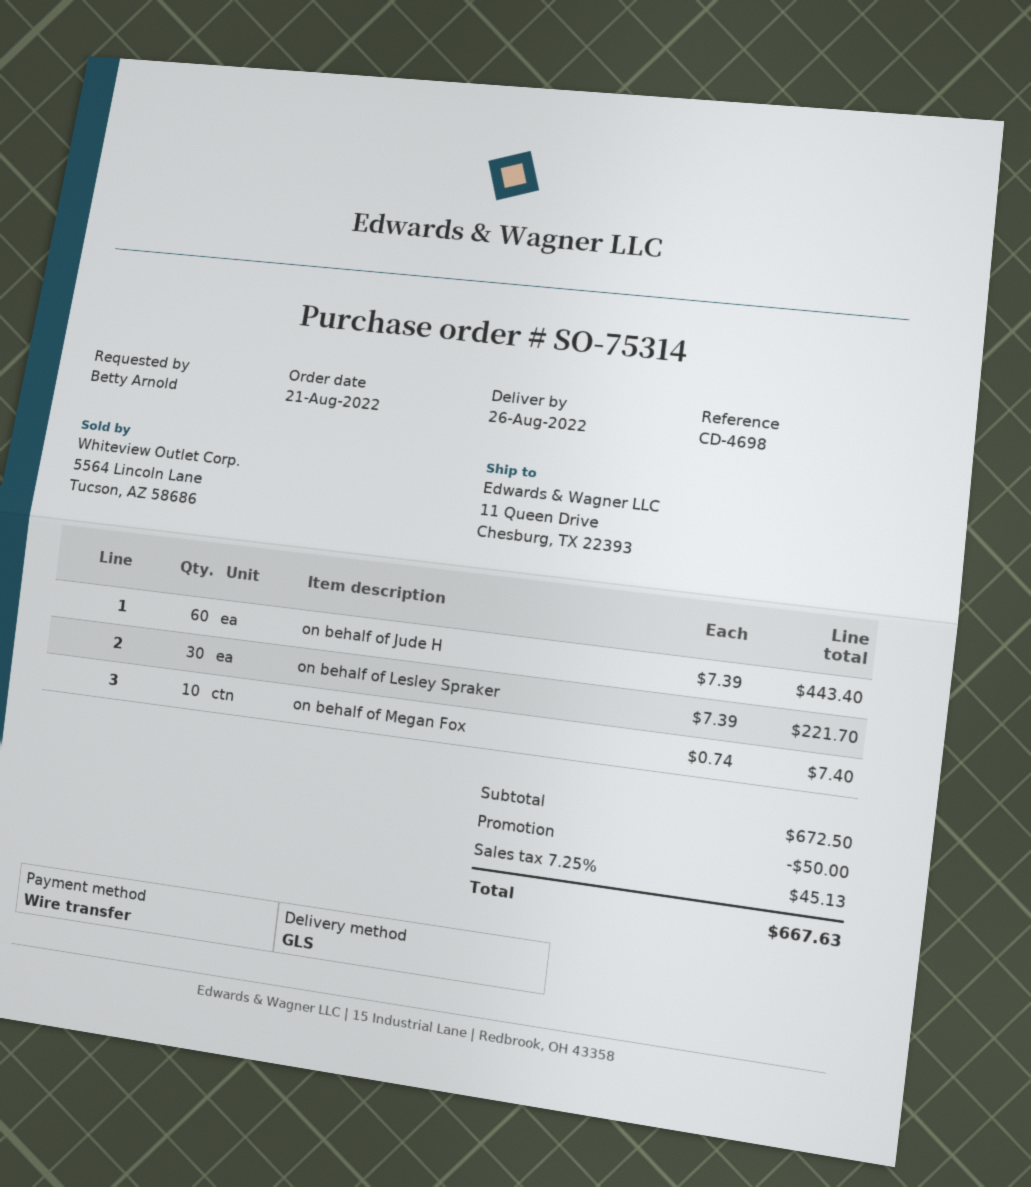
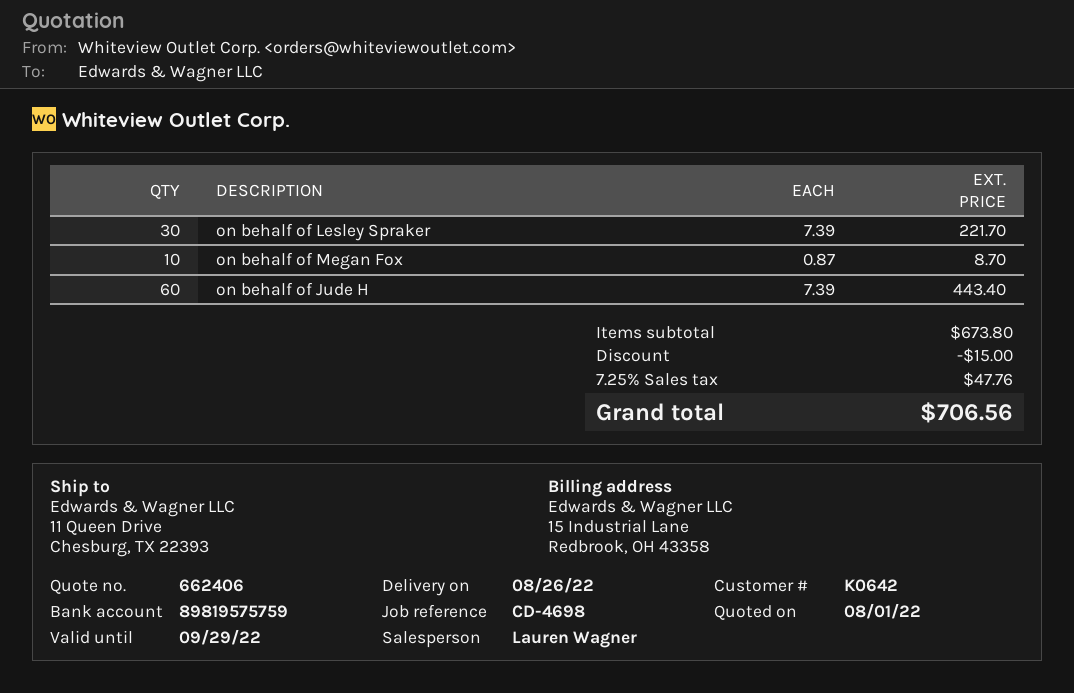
on behalf of Megan Fox: 10 x 0.74 = 7.40 -> 10 x 0.87 = 8.70
subtotal: 672.50 -> 673.80
discount: 50.00 -> 15.00
tax: 7.25% = 45.13 -> 7.25% = 47.76
total: 667.63 -> 706.56

